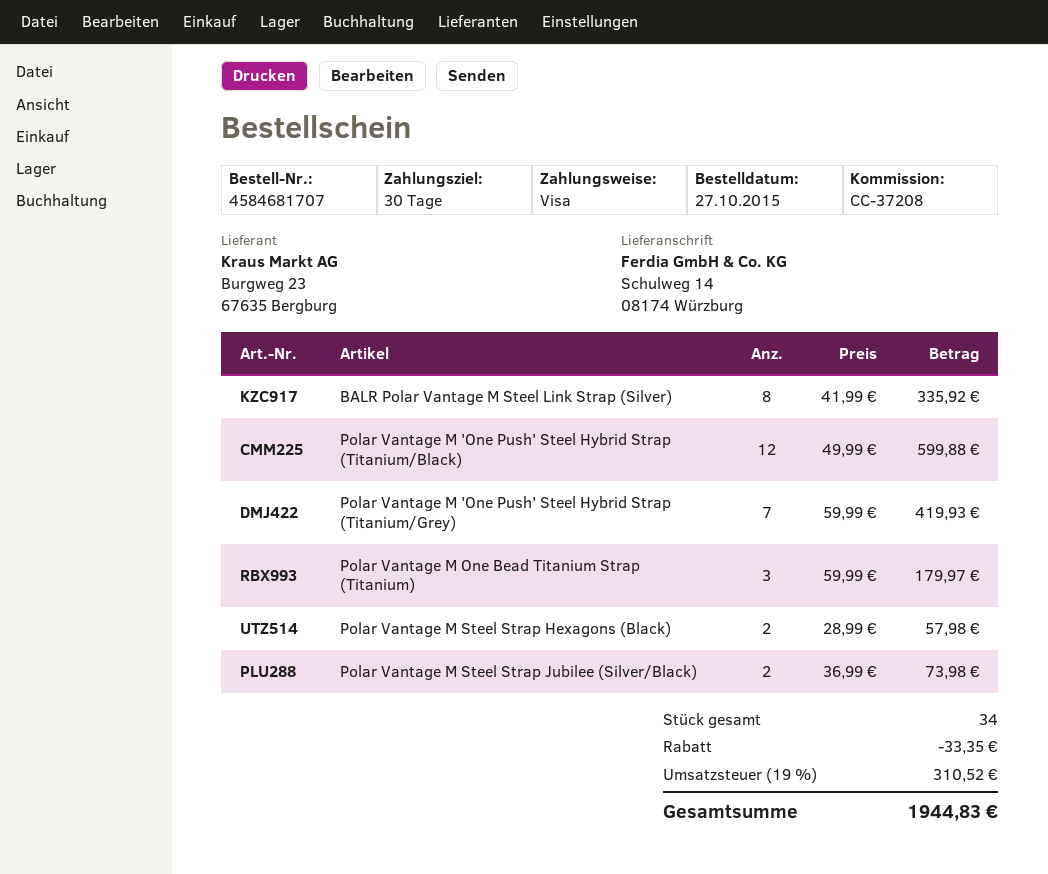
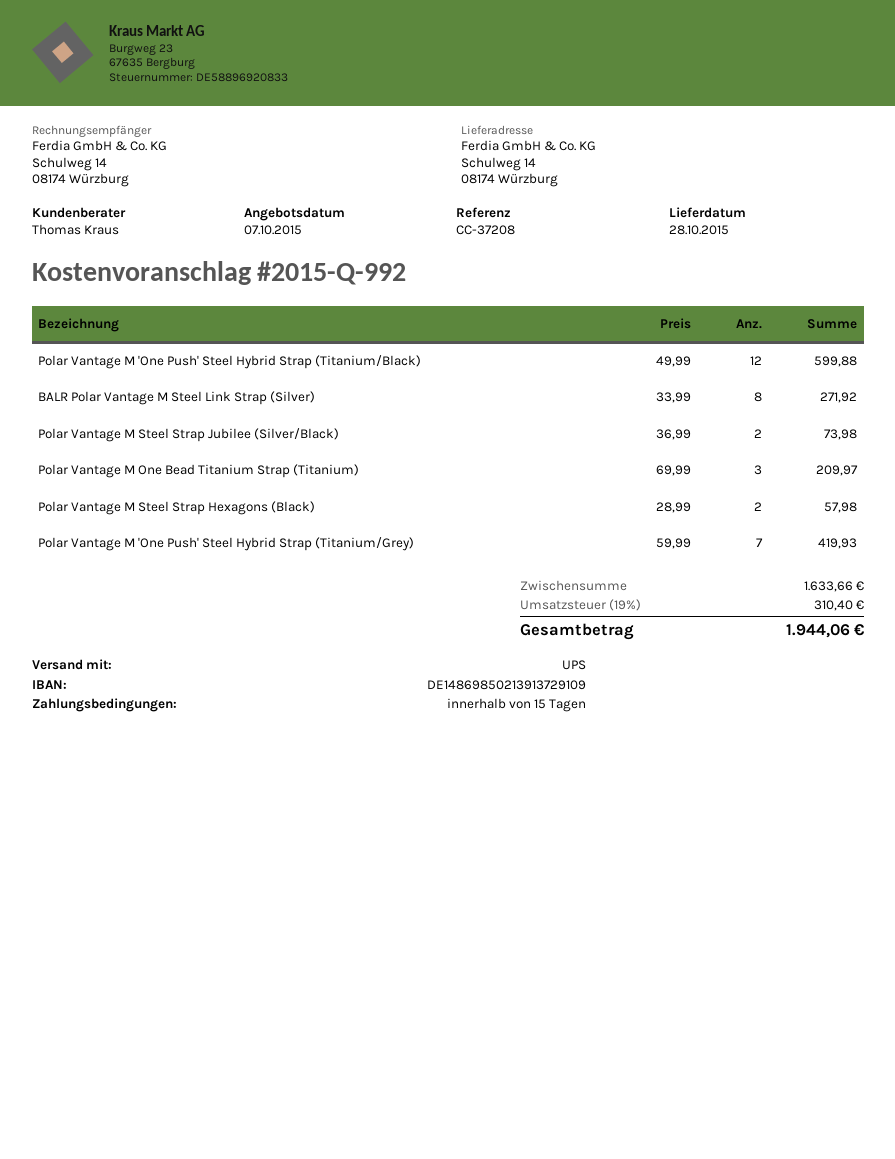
payment terms: 30 days -> 15 days
BALR Polar Vantage M Steel Link Strap (Silver): 8 x 41.99 = 335.92 -> 8 x 33.99 = 271.92
Polar Vantage M One Bead Titanium Strap (Titanium): 3 x 59.99 = 179.97 -> 3 x 69.99 = 209.97
discount: 33.35 -> none
tax: 19% = 310.52 -> 19% = 310.40
total: 1944.83 -> 1944.06

